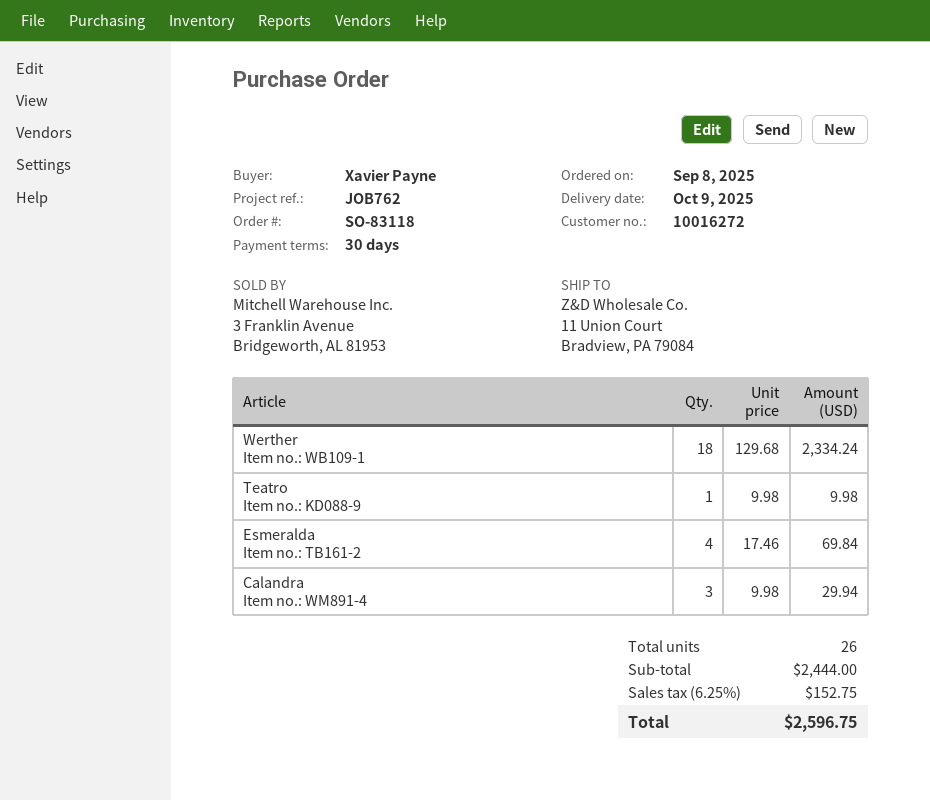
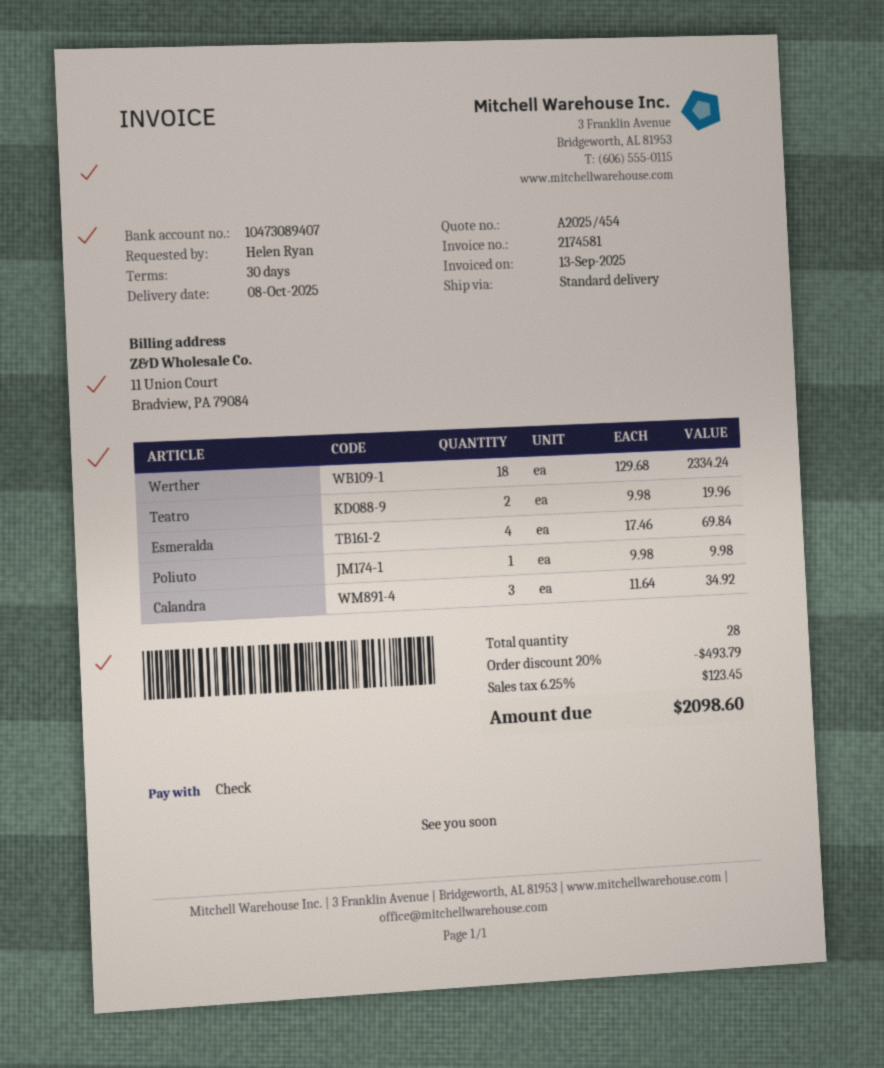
delivery date: 2025-10-09 -> 2025-10-08
ordered by: Xavier Payne -> Helen Ryan
Teatro: 1 x 9.98 = 9.98 -> 2 x 9.98 = 19.96
Calandra: 3 x 9.98 = 29.94 -> 3 x 11.64 = 34.92
Poliuto: none -> 1 x 9.98 = 9.98
total quantity: 26 -> 28
discount: none -> 20% = 493.79
tax: 6.25% = 152.75 -> 6.25% = 123.45
total: 2596.75 -> 2098.60

